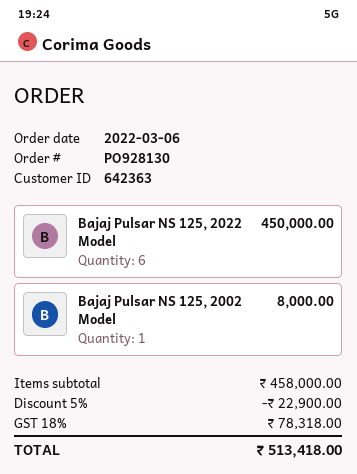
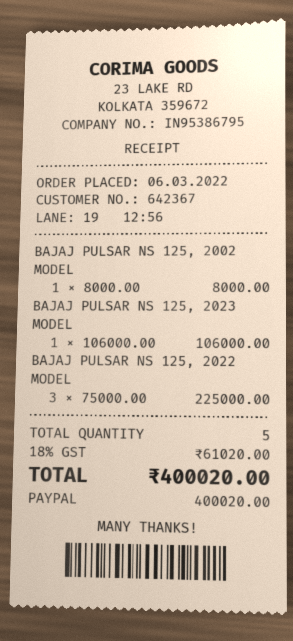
customer number: 642363 -> 642367
Bajaj Pulsar NS 125, 2022 Model: 6 for 450000.00 -> 3 for 225000.00
BAJAJ PULSAR NS 125, 2023 MODEL: none -> 1 for 106000.00
discount: 5% = 22900.00 -> none
tax: 18% = 78318.00 -> 18% = 61020.00
total: 513418.00 -> 400020.00

